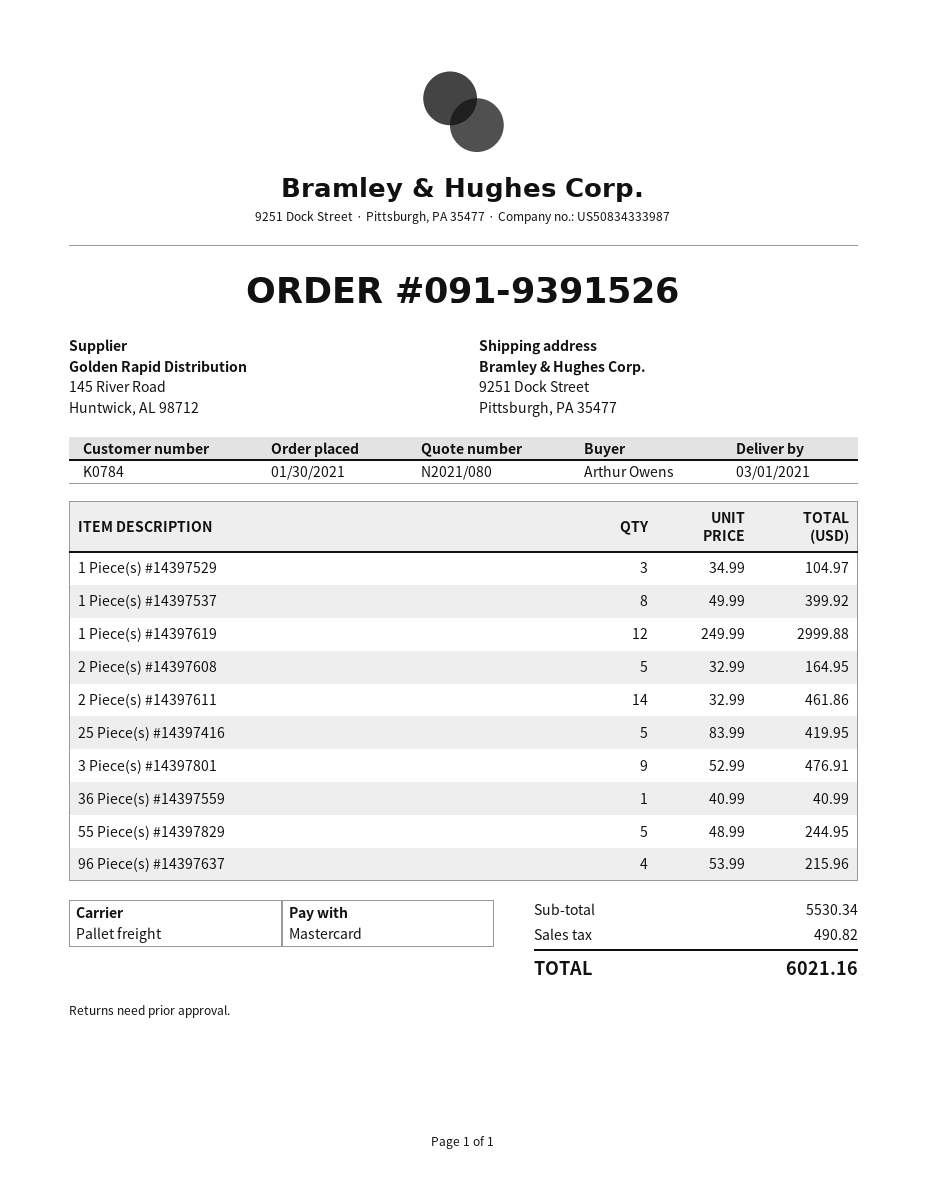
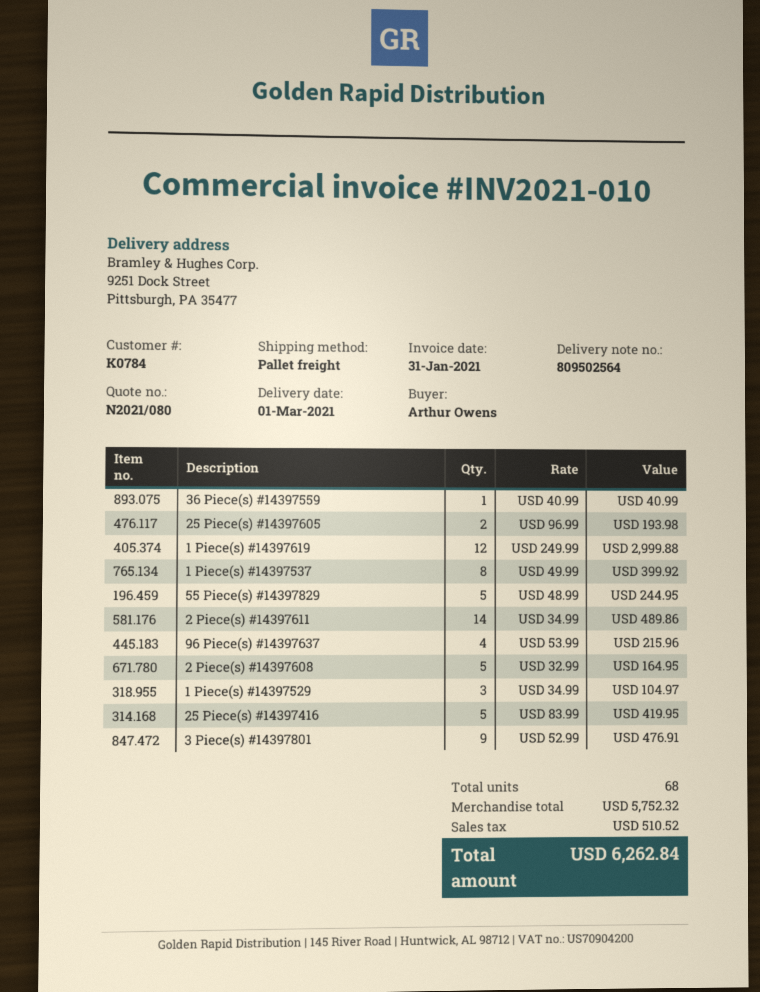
2 Piece(s) #14397611: 14 x 32.99 = 461.86 -> 14 x 34.99 = 489.86
25 Piece(s) #14397605: none -> 2 x 96.99 = 193.98
subtotal: 5530.34 -> 5752.32
tax: 490.82 -> 510.52
total: 6021.16 -> 6262.84

